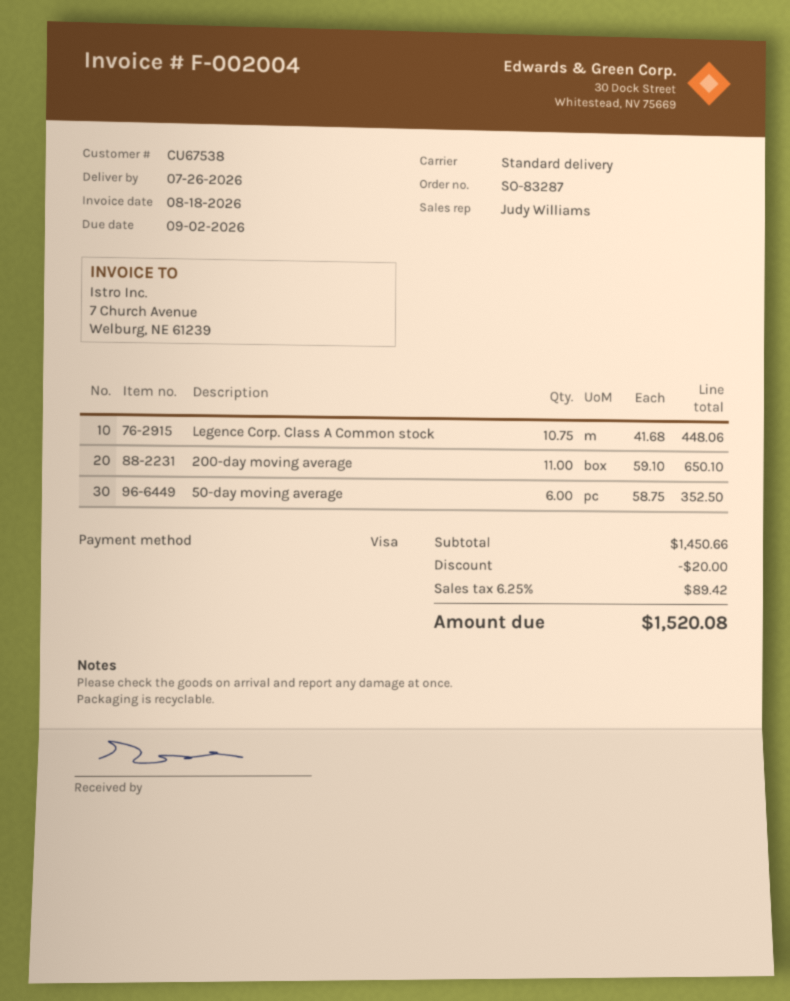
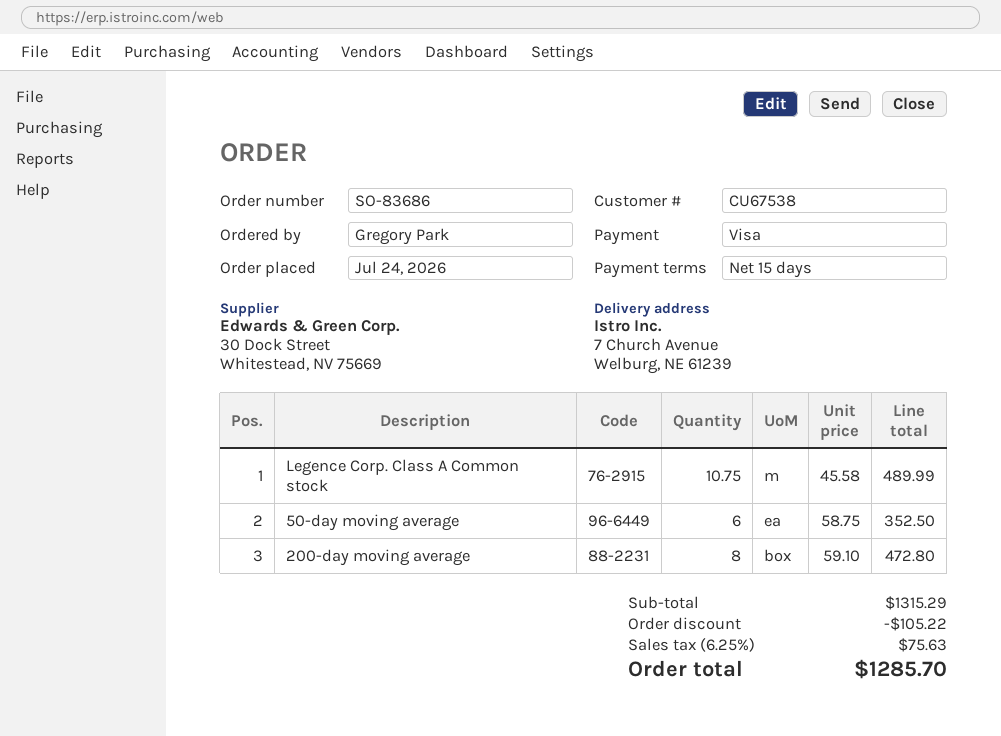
order number: SO-83287 -> SO-83686
Legence Corp. Class A Common stock: 10.75 x 41.68 = 448.06 -> 10.75 x 45.58 = 489.99
200-day moving average: 11 x 59.10 = 650.10 -> 8 x 59.10 = 472.80
subtotal: 1450.66 -> 1315.29
discount: 20.00 -> 105.22
tax: 6.25% = 89.42 -> 6.25% = 75.63
total: 1520.08 -> 1285.70

